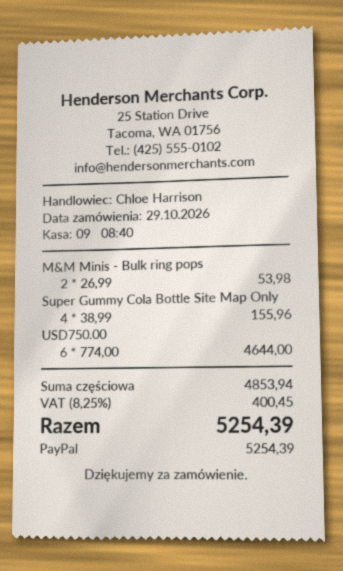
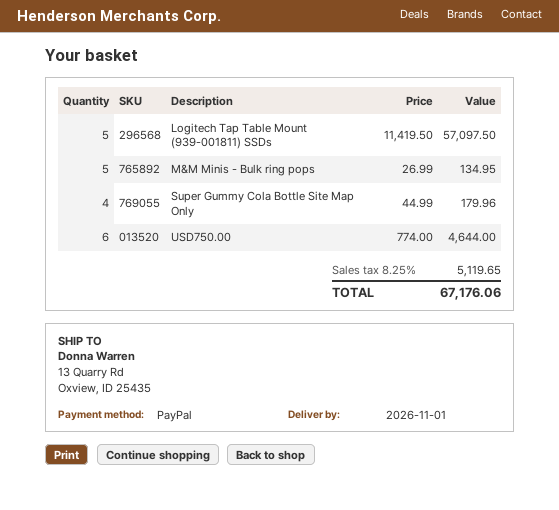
M&M Minis - Bulk ring pops: 2 x 26.99 = 53.98 -> 5 x 26.99 = 134.95
Super Gummy Cola Bottle Site Map Only: 4 x 38.99 = 155.96 -> 4 x 44.99 = 179.96
Logitech Tap Table Mount (939-001811) SSDs: none -> 5 x 11419.50 = 57097.50
tax: 8.25% = 400.45 -> 8.25% = 5119.65
total: 5254.39 -> 67176.06

